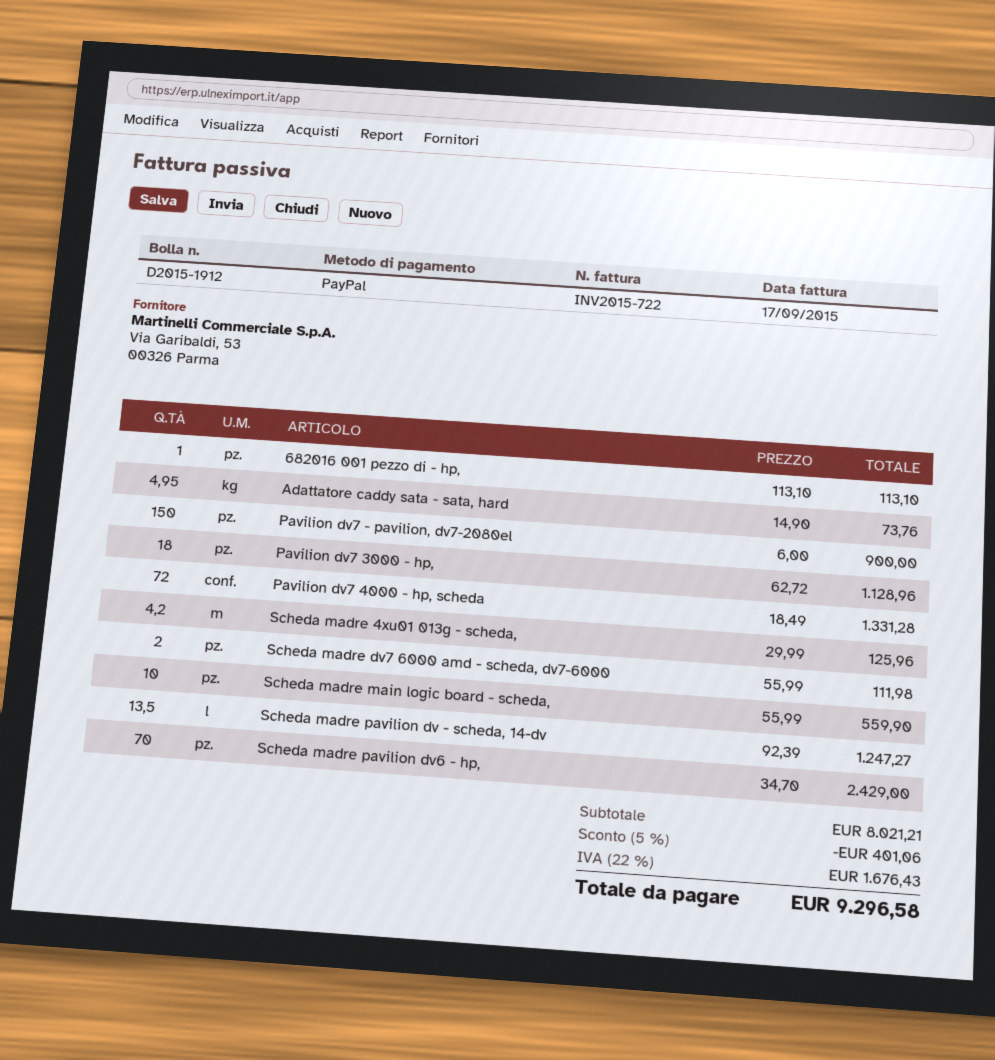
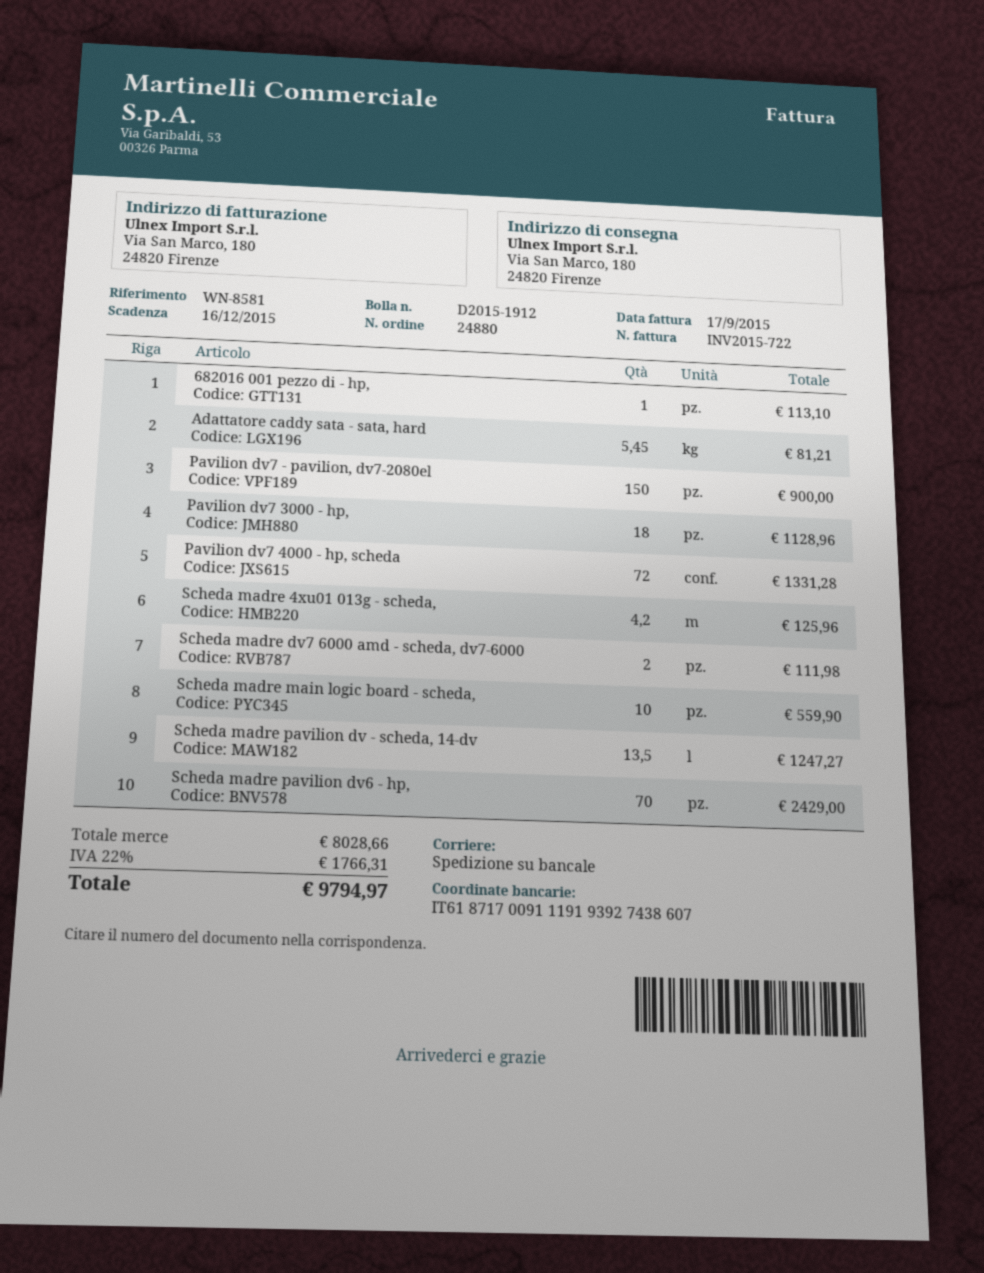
Adattatore caddy sata - sata, hard: 4.95 for 73.76 -> 5.45 for 81.21
subtotal: 8021.21 -> 8028.66
discount: 5% = 401.06 -> none
tax: 22% = 1676.43 -> 22% = 1766.31
total: 9296.58 -> 9794.97

